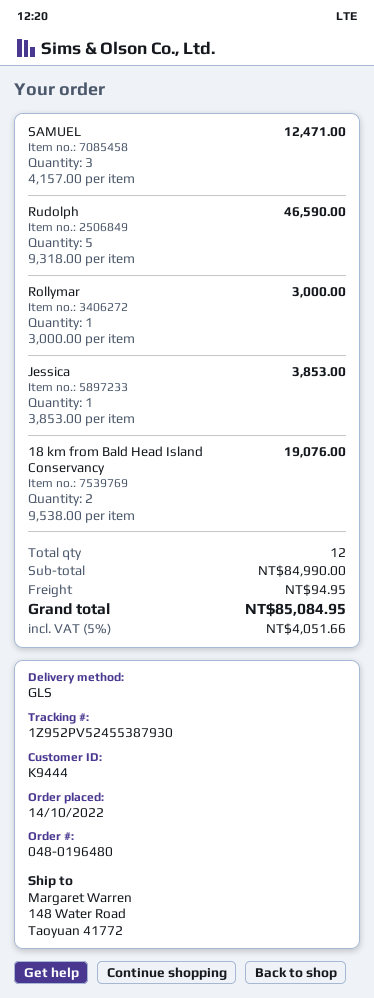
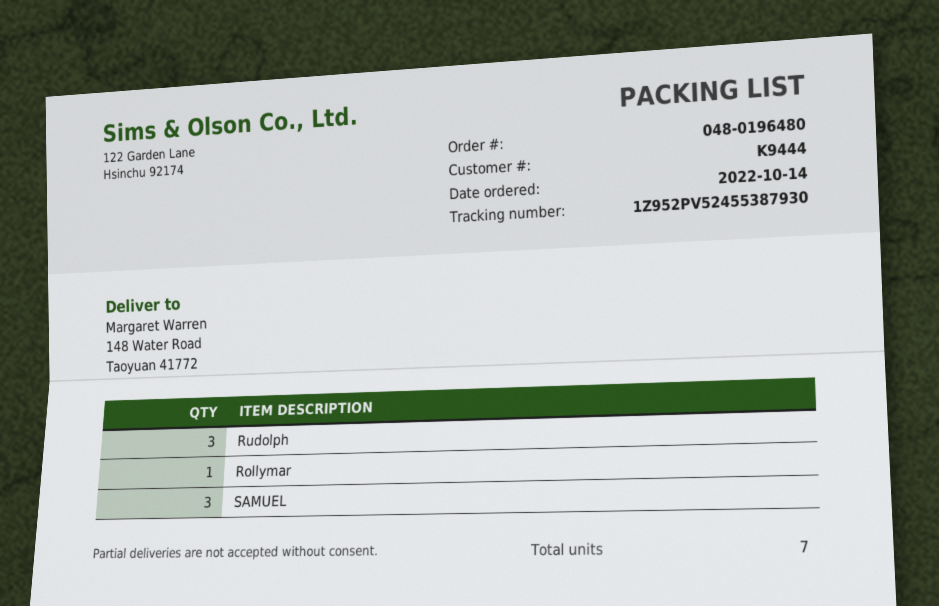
Rudolph: 5 -> 3
Jessica: 1 -> none
18 km from Bald Head Island Conservancy: 2 -> none
total quantity: 12 -> 7

